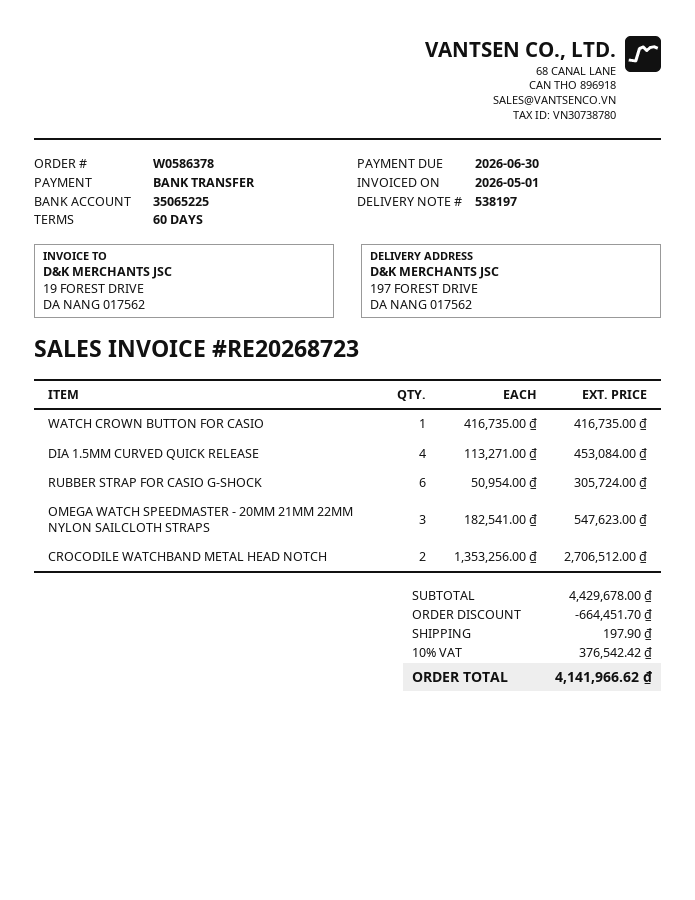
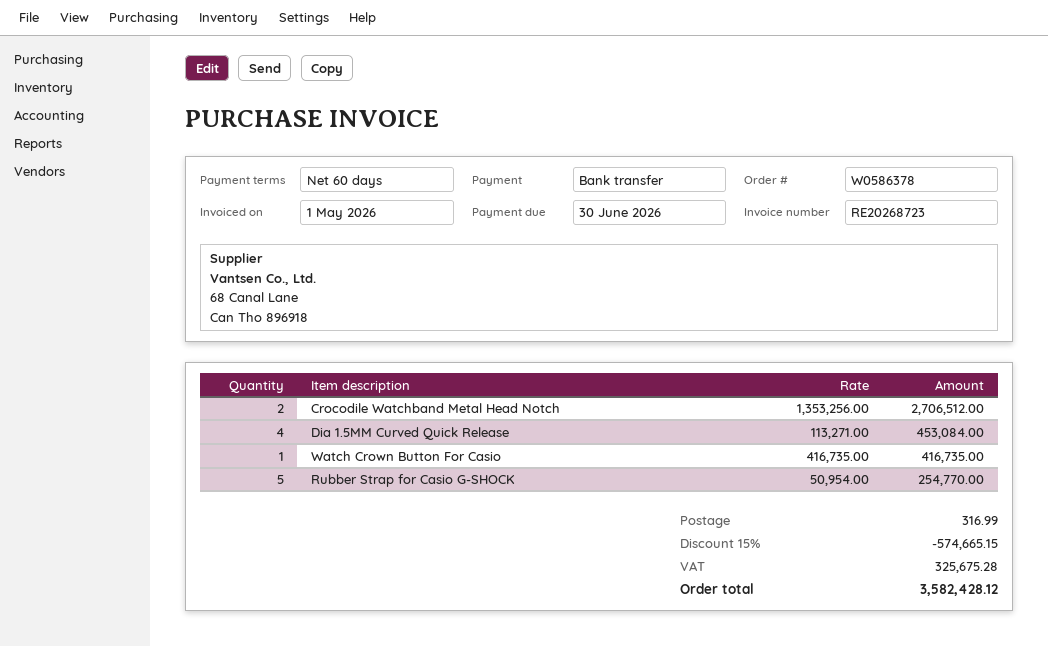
RUBBER STRAP FOR CASIO G-SHOCK: 6 x 50954.00 = 305724.00 -> 5 x 50954.00 = 254770.00
OMEGA WATCH SPEEDMASTER - 20MM 21MM 22MM NYLON SAILCLOTH STRAPS: 3 x 182541.00 = 547623.00 -> none
discount: 664451.70 -> 574665.15
shipping: 197.90 -> 316.99
tax: 376542.42 -> 325675.28
total: 4141966.62 -> 3582428.12

